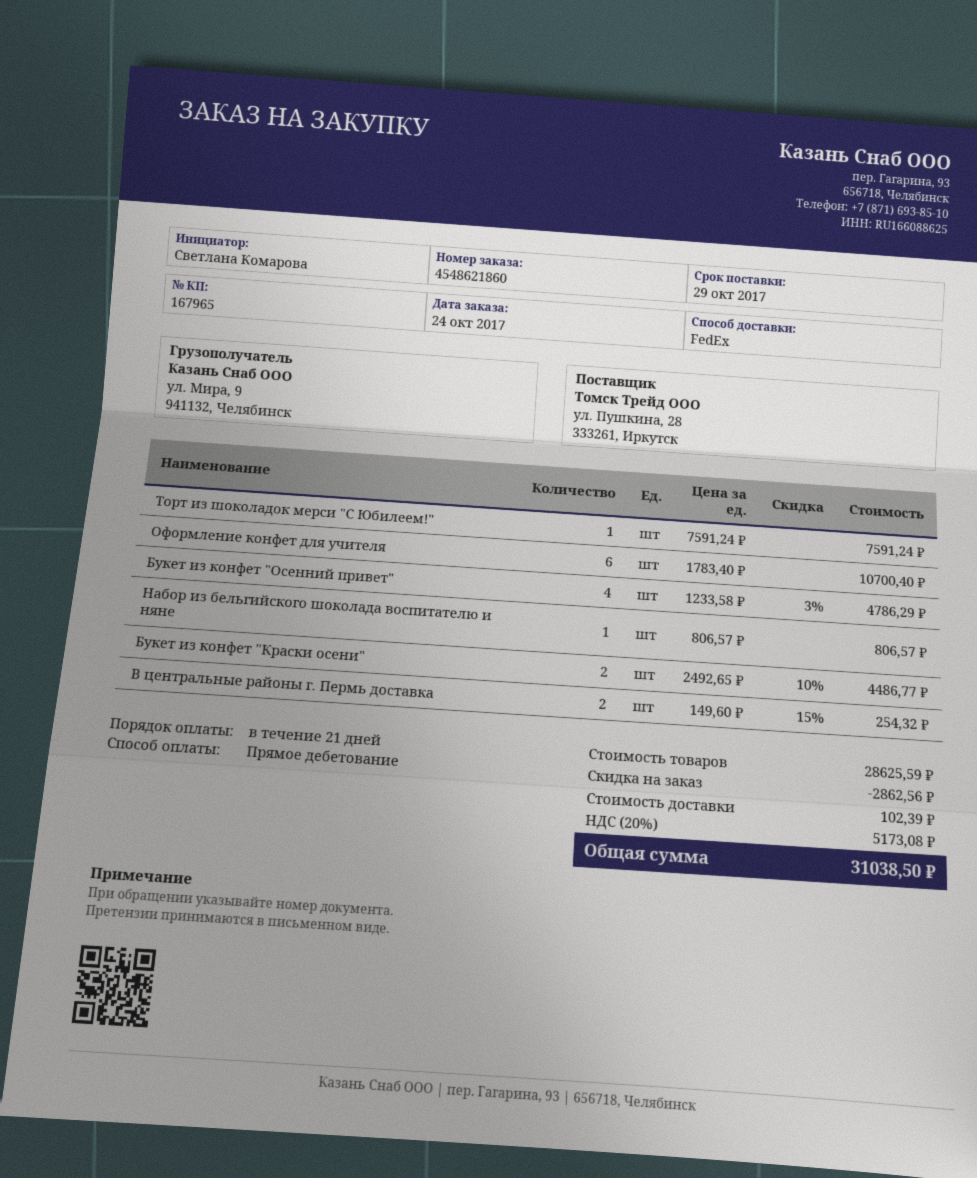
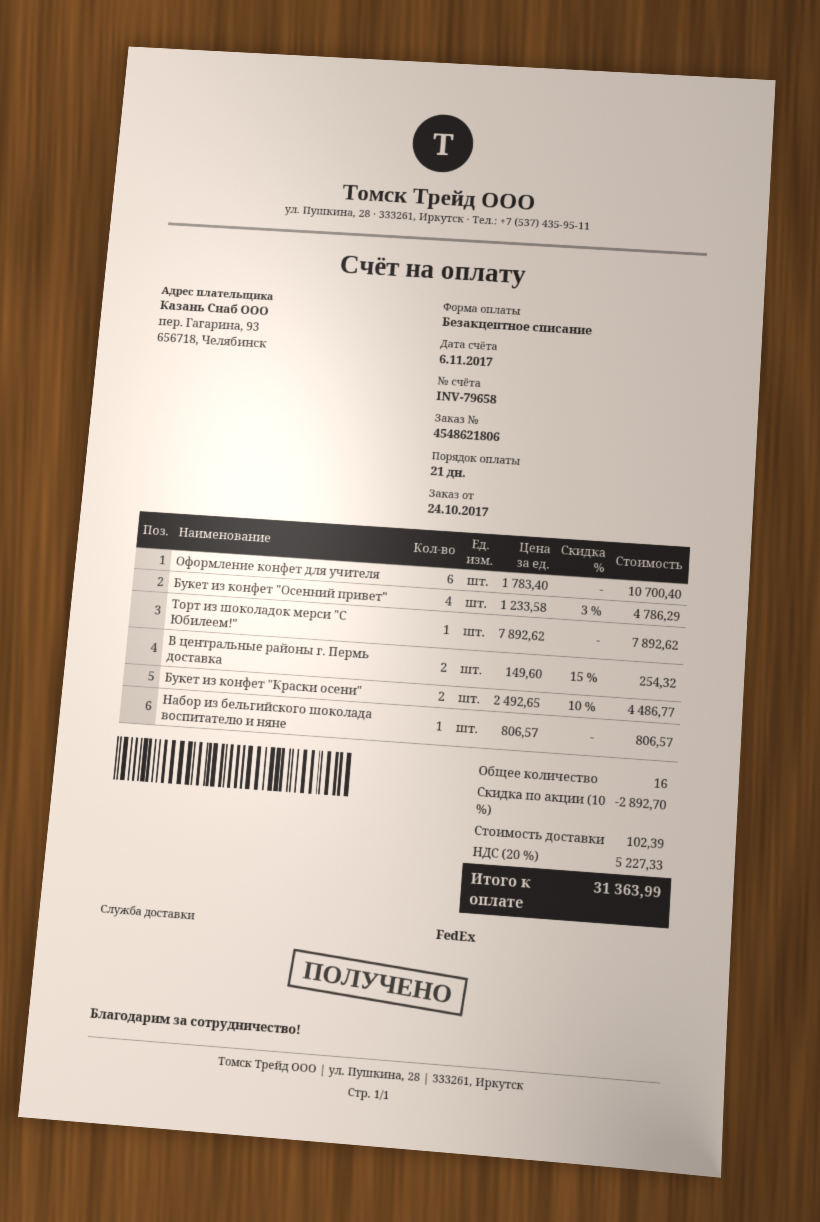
order number: 4548621860 -> 4548621806
Торт из шоколадок мерси "С Юбилеем!": 1 x 7591.24 = 7591.24 -> 1 x 7892.62 = 7892.62
discount: 2862.56 -> 2892.70
tax: 20% = 5173.08 -> 20% = 5227.33
total: 31038.50 -> 31363.99

